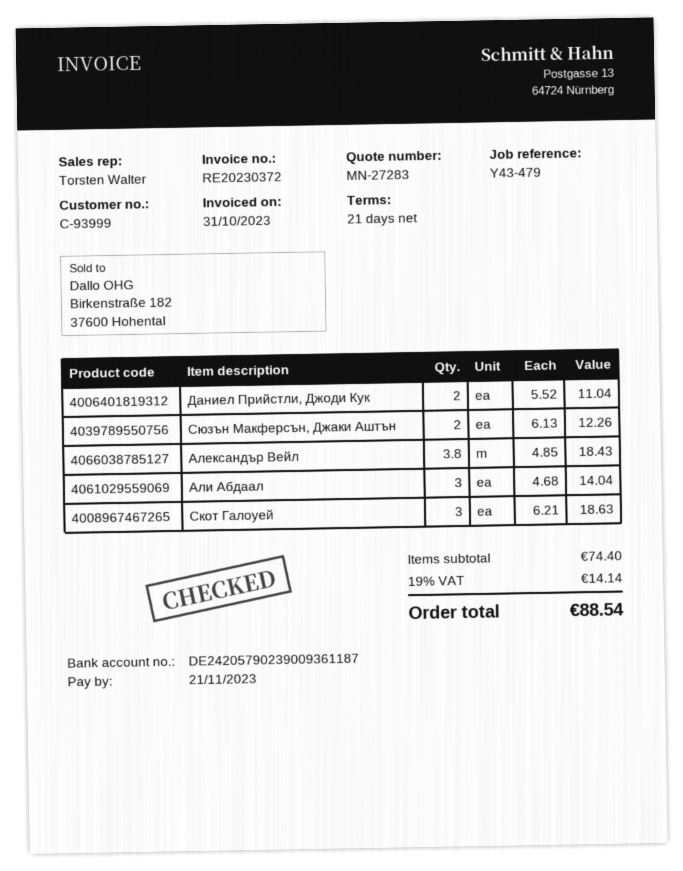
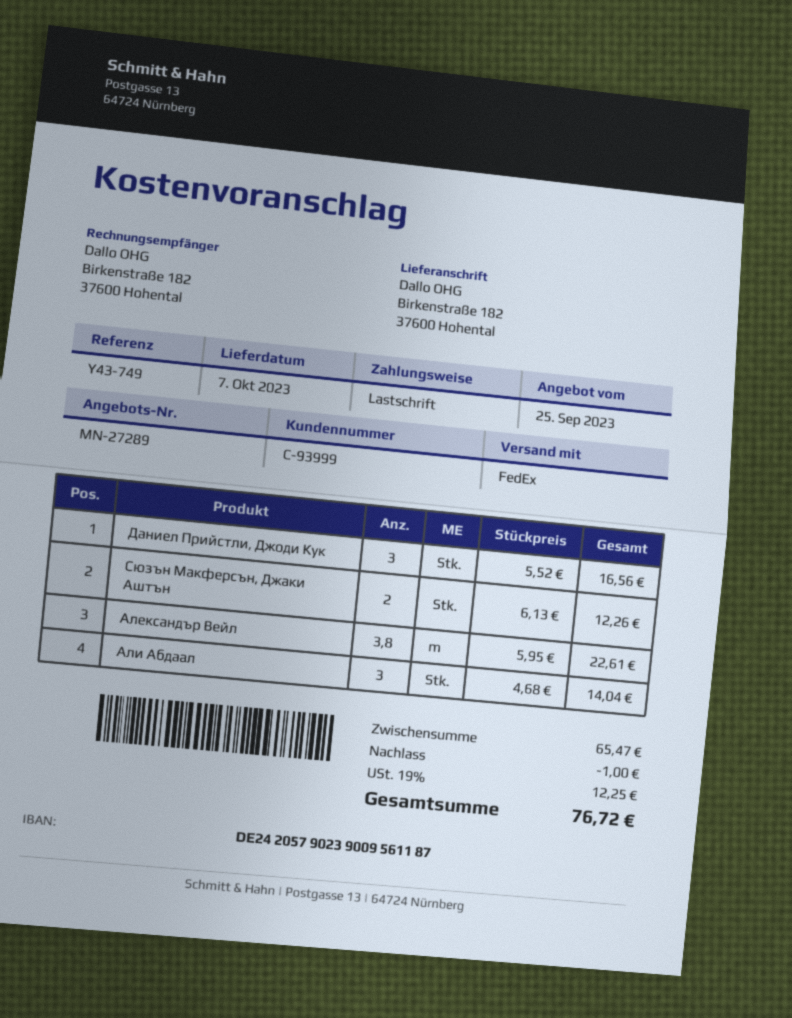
quote number: MN-27283 -> MN-27289
reference: Y43-479 -> Y43-749
bank account: DE24205790239009361187 -> DE24205790239009561187
Даниел Прийстли, Джоди Кук: 2 x 5.52 = 11.04 -> 3 x 5.52 = 16.56
Александър Вейл: 3.8 x 4.85 = 18.43 -> 3.8 x 5.95 = 22.61
Скот Галоуей: 3 x 6.21 = 18.63 -> none
subtotal: 74.40 -> 65.47
discount: none -> 1.00
tax: 19% = 14.14 -> 19% = 12.25
total: 88.54 -> 76.72

